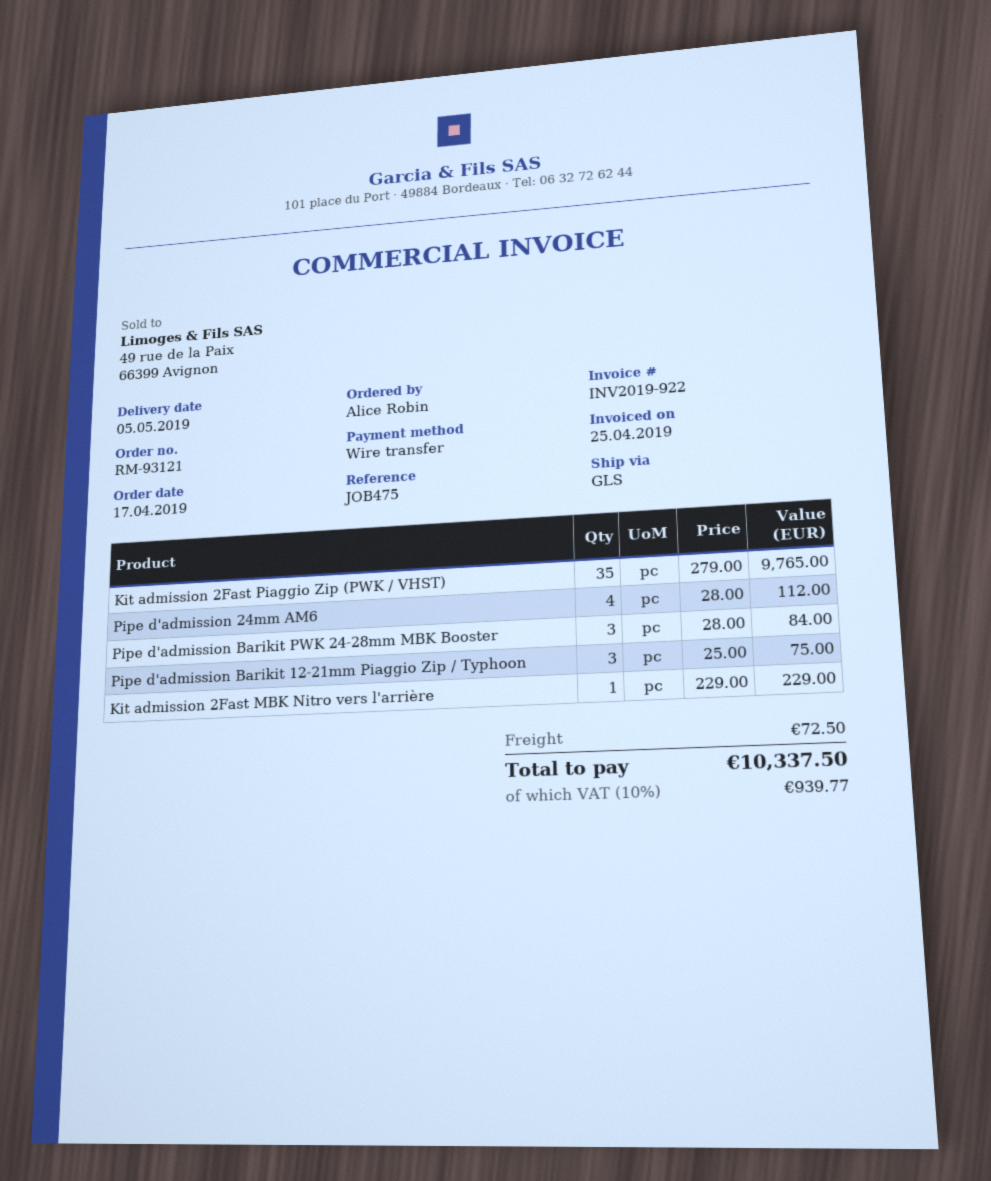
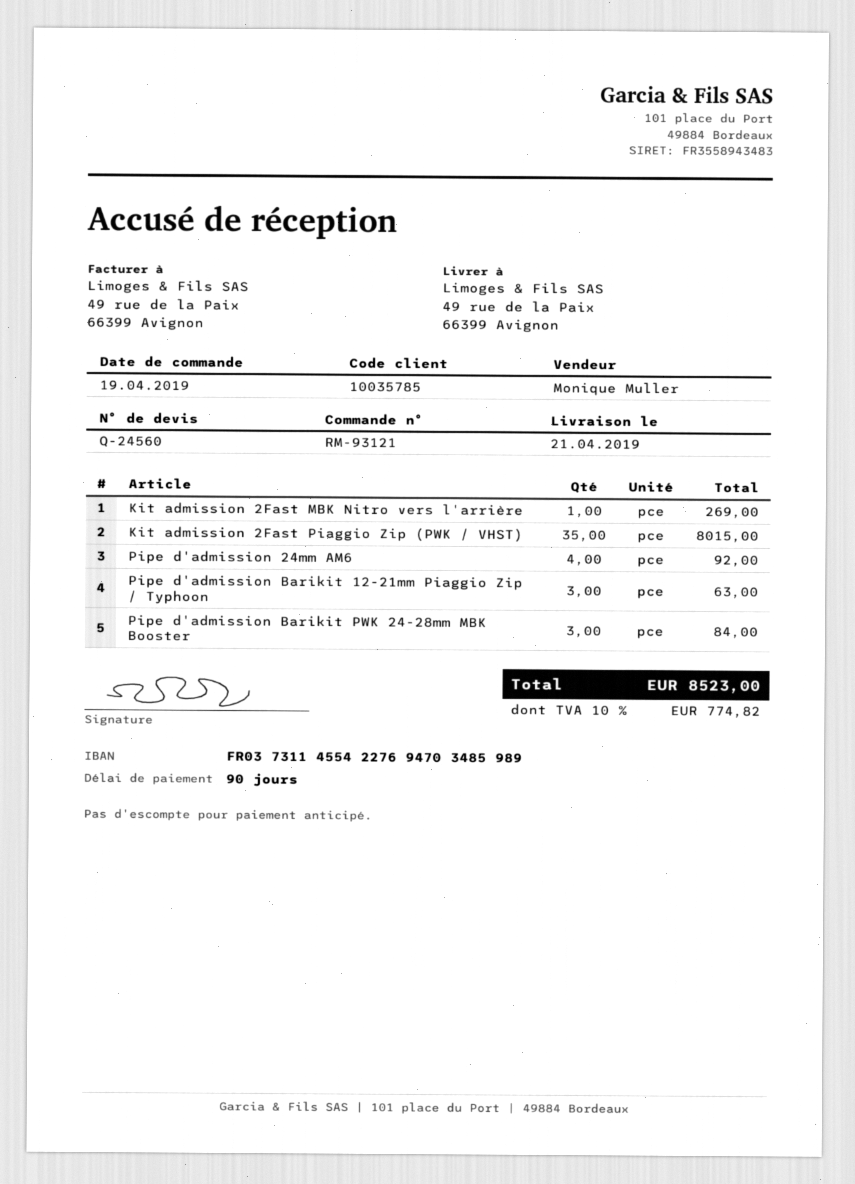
order date: 2019-04-17 -> 2019-04-19
delivery date: 2019-05-05 -> 2019-04-21
Kit admission 2Fast Piaggio Zip (PWK / VHST): 35 for 9765.00 -> 35 for 8015.00
Pipe d'admission 24mm AM6: 4 for 112.00 -> 4 for 92.00
Pipe d'admission Barikit 12-21mm Piaggio Zip / Typhoon: 3 for 75.00 -> 3 for 63.00
Kit admission 2Fast MBK Nitro vers l'arrière: 1 for 229.00 -> 1 for 269.00
shipping: 72.50 -> none
tax: 10% = 939.77 -> 10% = 774.82
total: 10337.50 -> 8523.00

